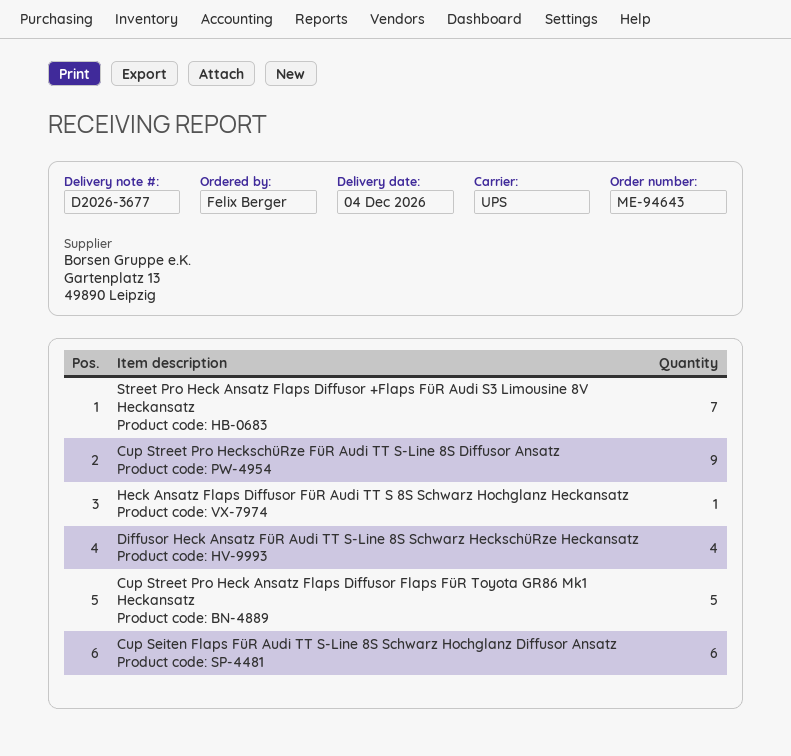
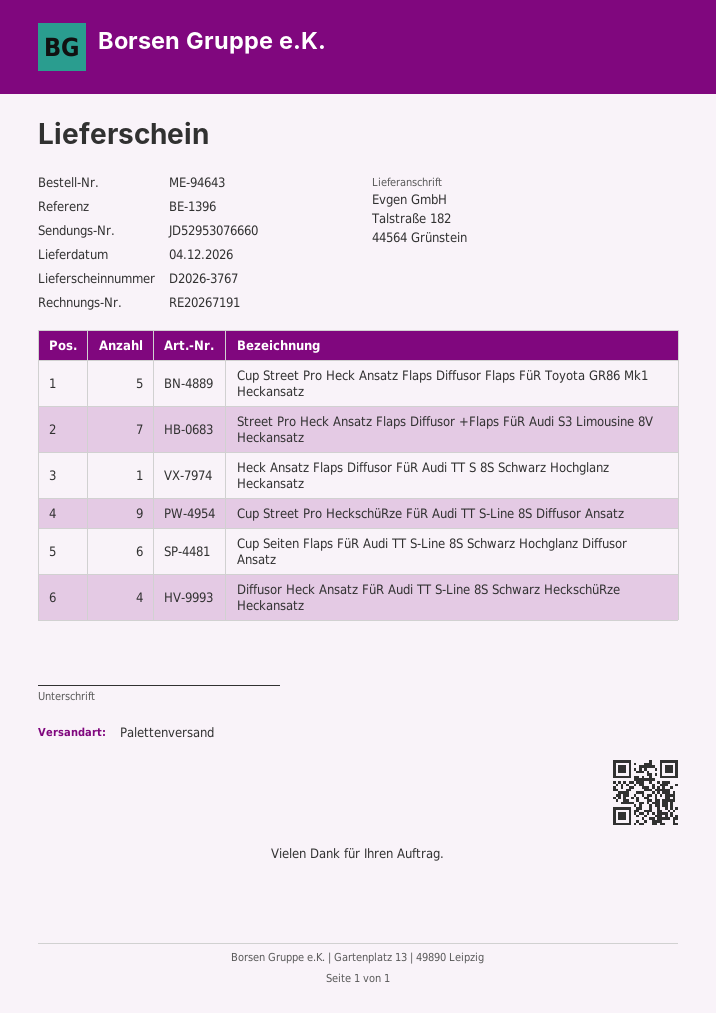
delivery note number: D2026-3677 -> D2026-3767
shipping method: UPS -> pallet freight

